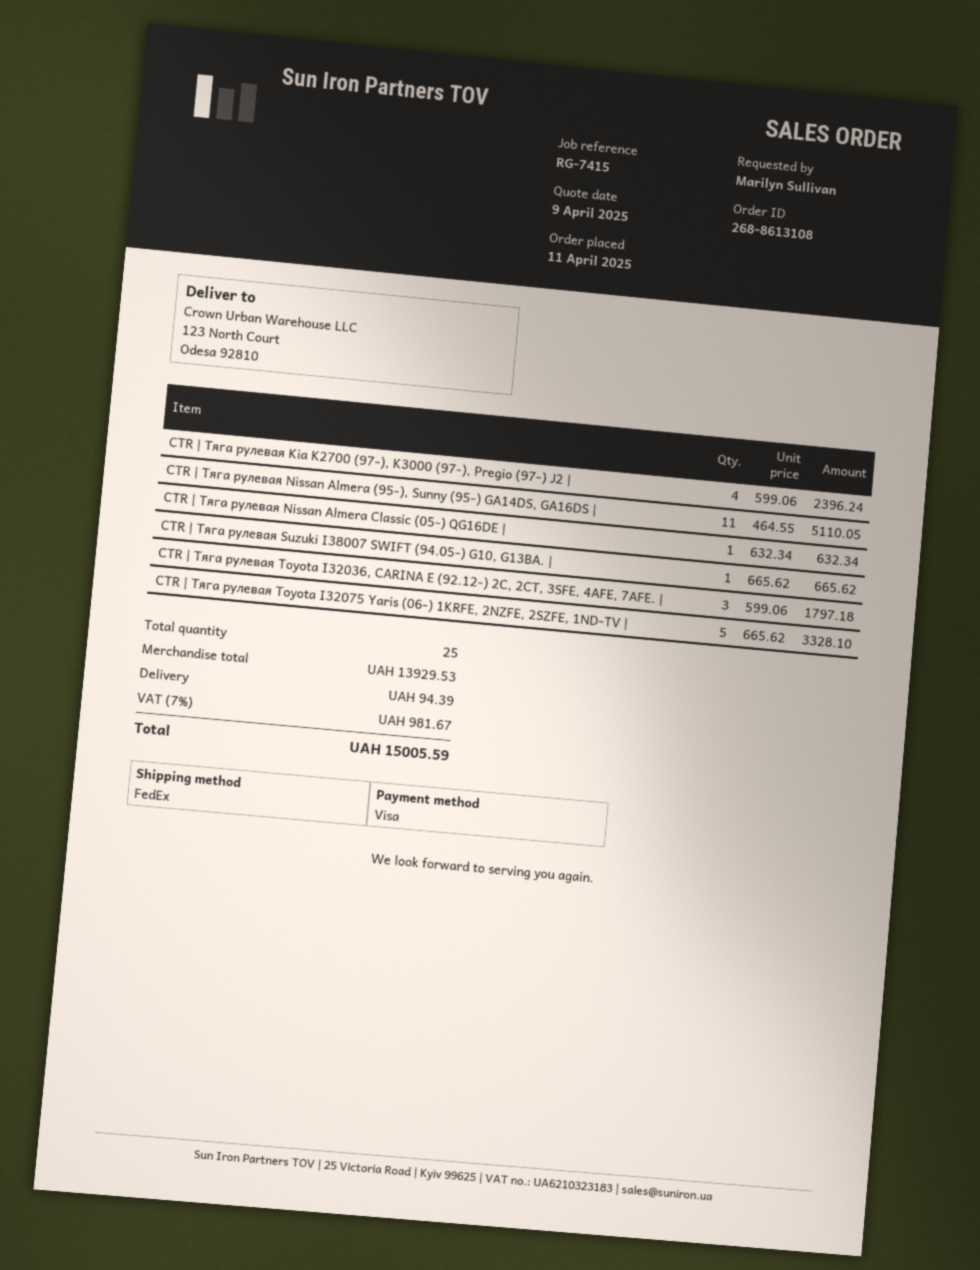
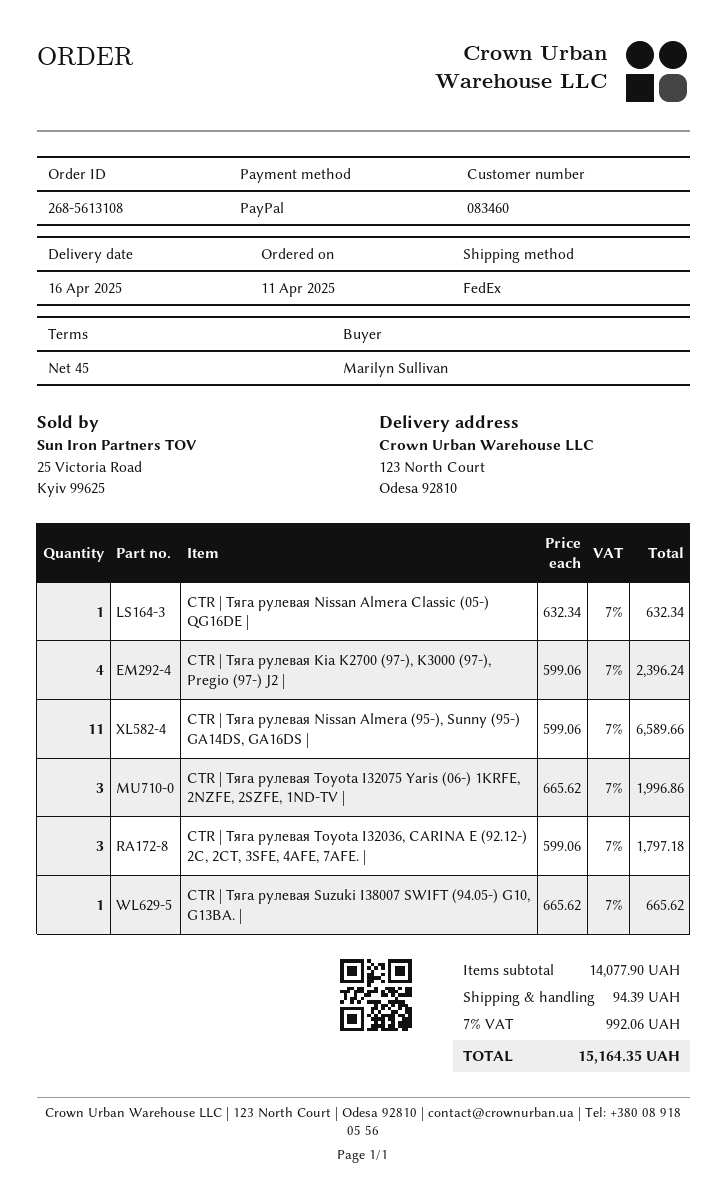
order number: 268-8613108 -> 268-5613108
payment method: Visa -> PayPal
CTR | Тяга рулевая Nissan Almera (95-), Sunny (95-) GA14DS, GA16DS |: 11 x 464.55 = 5110.05 -> 11 x 599.06 = 6589.66
CTR | Тяга рулевая Toyota I32075 Yaris (06-) 1KRFE, 2NZFE, 2SZFE, 1ND-TV |: 5 x 665.62 = 3328.10 -> 3 x 665.62 = 1996.86
subtotal: 13929.53 -> 14077.90
tax: 7% = 981.67 -> 7% = 992.06
total: 15005.59 -> 15164.35

